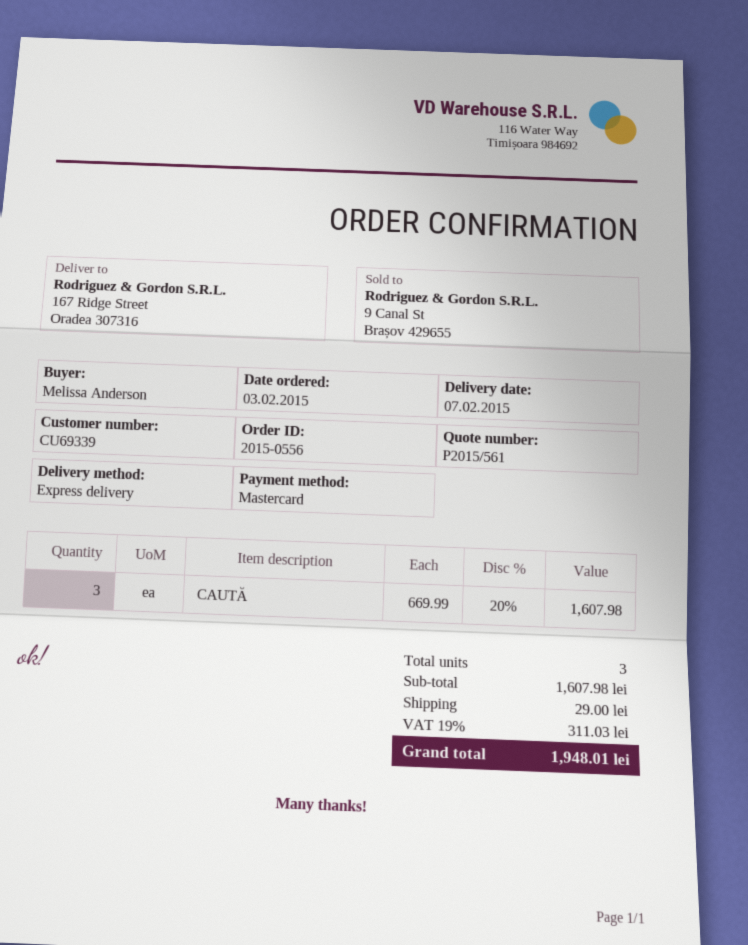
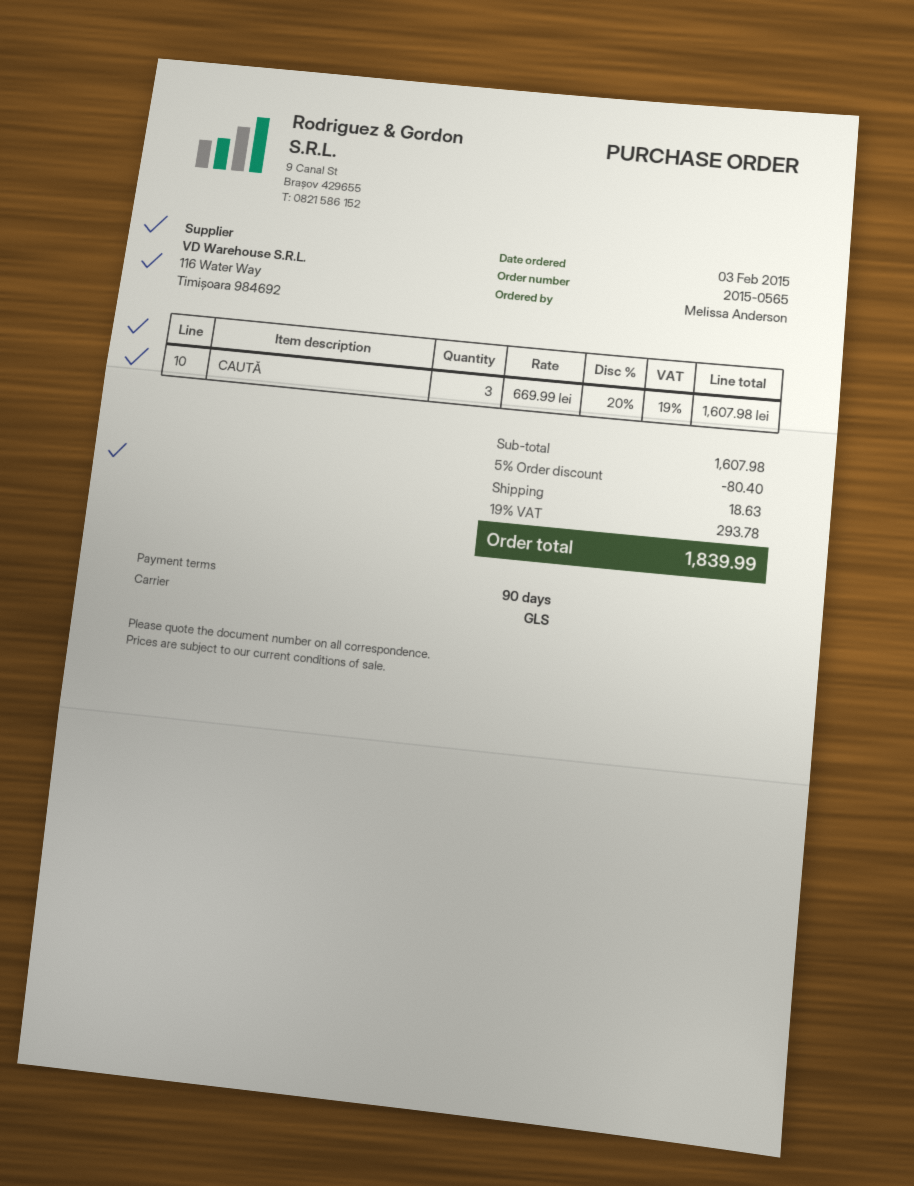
order number: 2015-0556 -> 2015-0565
shipping method: express -> GLS
discount: none -> 5% = 80.40
shipping: 29.00 -> 18.63
tax: 19% = 311.03 -> 19% = 293.78
total: 1948.01 -> 1839.99

